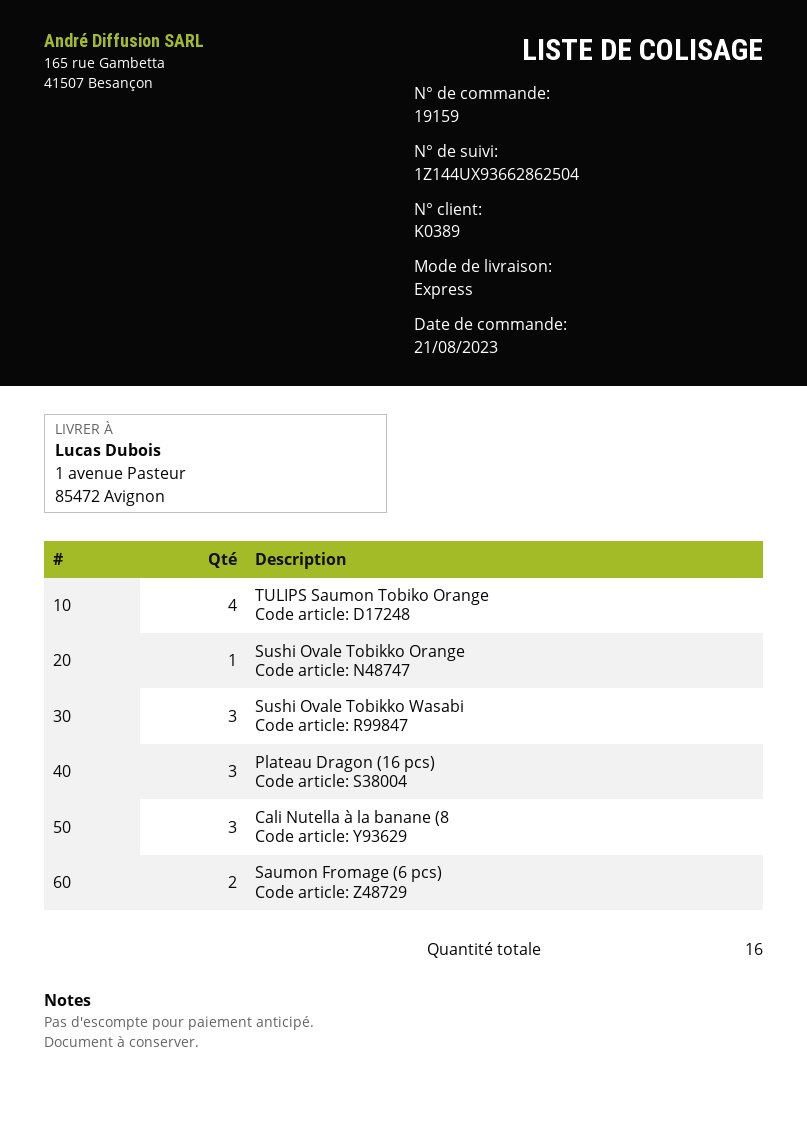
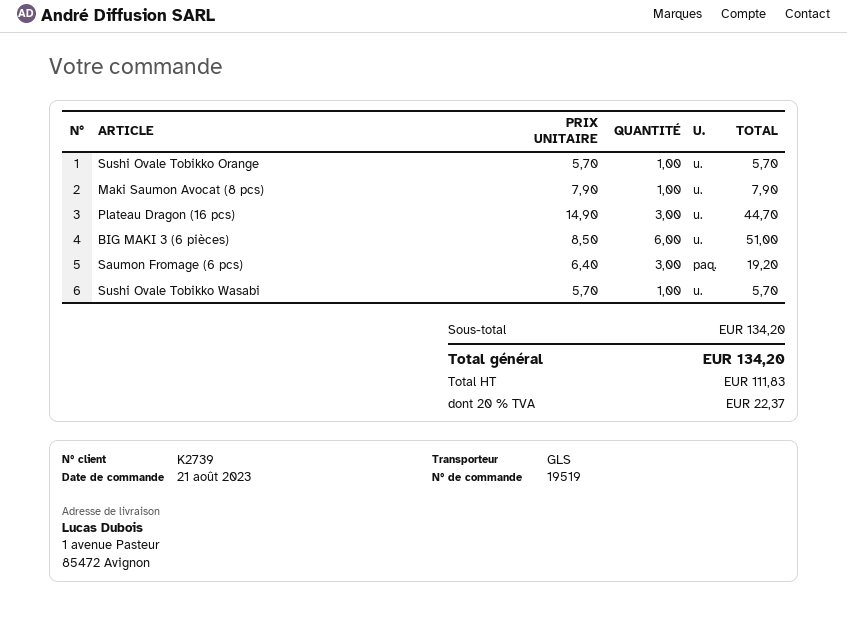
order number: 19159 -> 19519
customer number: K0389 -> K2739
shipping method: express -> GLS
TULIPS Saumon Tobiko Orange: 4 -> none
Sushi Ovale Tobikko Wasabi: 3 -> 1
Cali Nutella à la banane (8: 3 -> none
Saumon Fromage (6 pcs): 2 -> 3
Maki Saumon Avocat (8 pcs): none -> 1
BIG MAKI 3 (6 pièces): none -> 6

